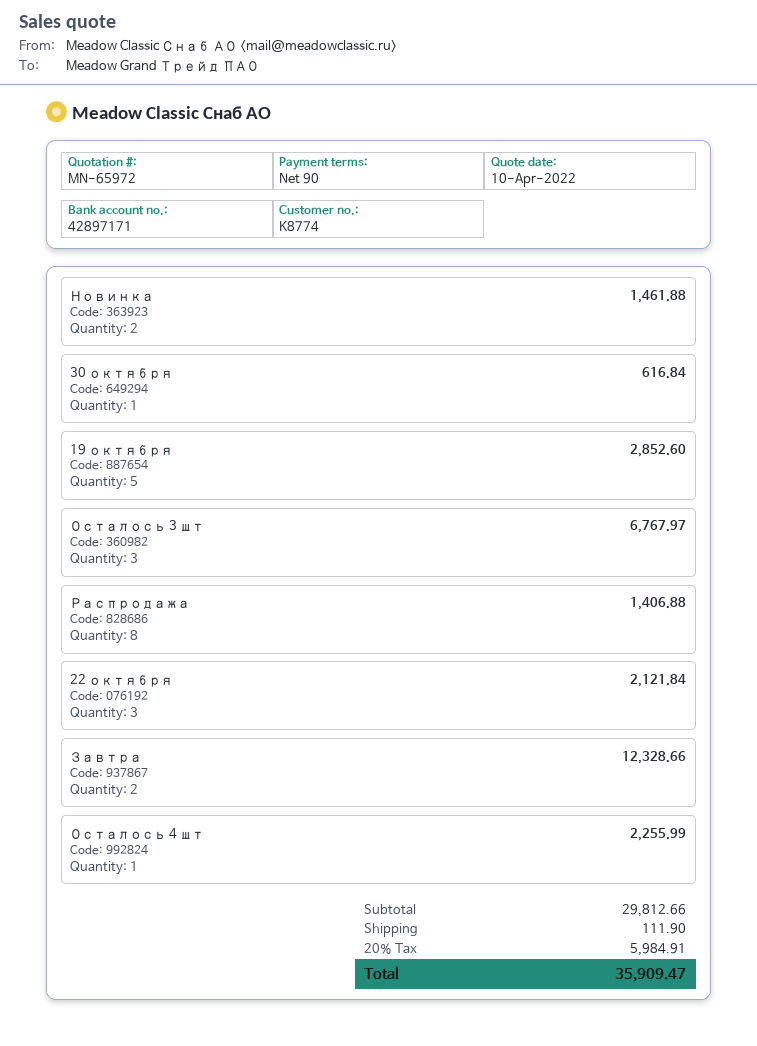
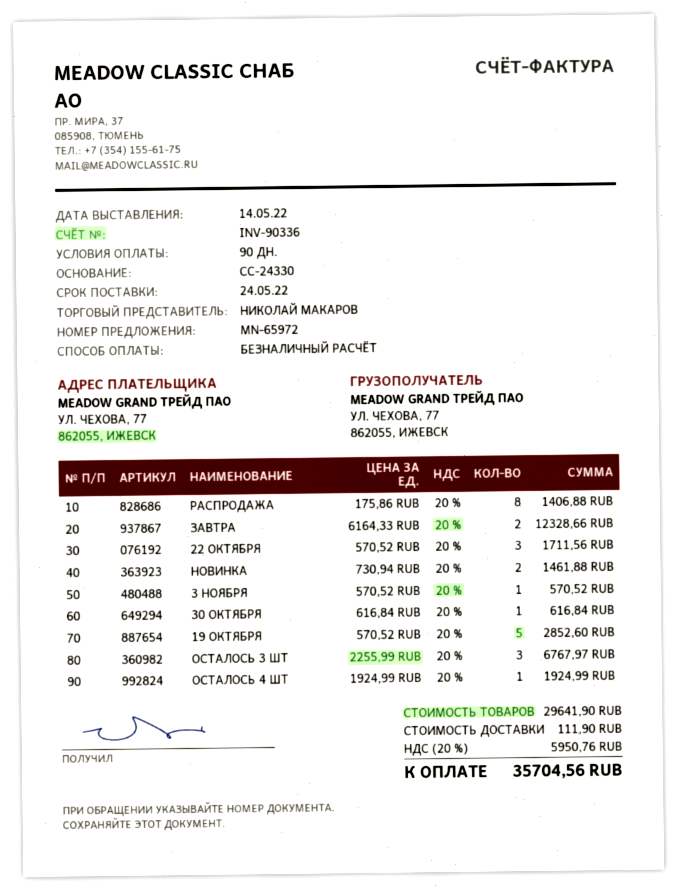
22 октября: 3 for 2121.84 -> 3 for 1711.56
Осталось 4 шт: 1 for 2255.99 -> 1 for 1924.99
3 НОЯБРЯ: none -> 1 for 570.52
subtotal: 29812.66 -> 29641.90
tax: 20% = 5984.91 -> 20% = 5950.76
total: 35909.47 -> 35704.56

